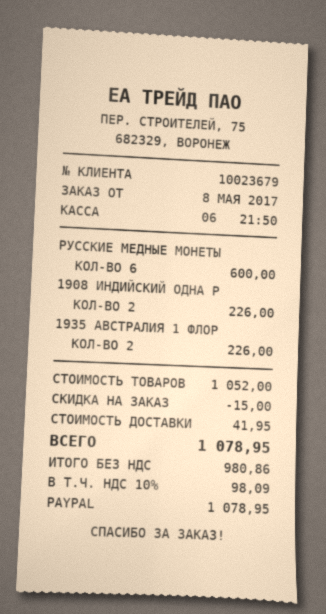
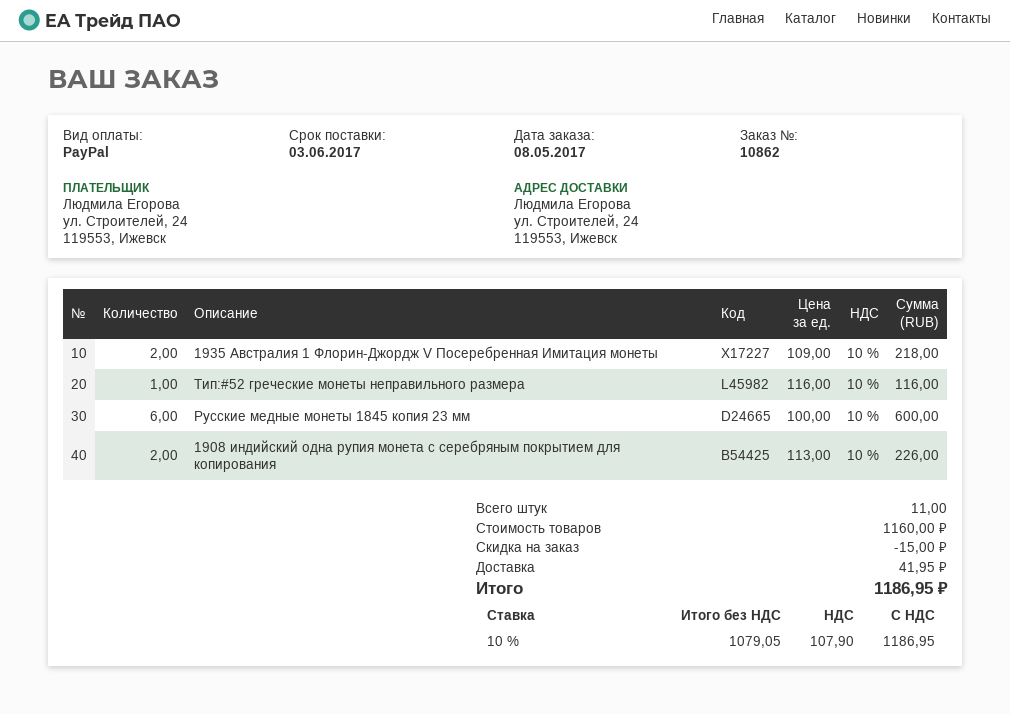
1935 АВСТРАЛИЯ 1 ФЛОР: 2 for 226.00 -> 2 for 218.00
Тип:#52 греческие монеты неправильного размера: none -> 1 for 116.00
subtotal: 1052.00 -> 1160.00
net: 980.86 -> 1079.05
tax: 10% = 98.09 -> 10% = 107.90
total: 1078.95 -> 1186.95

